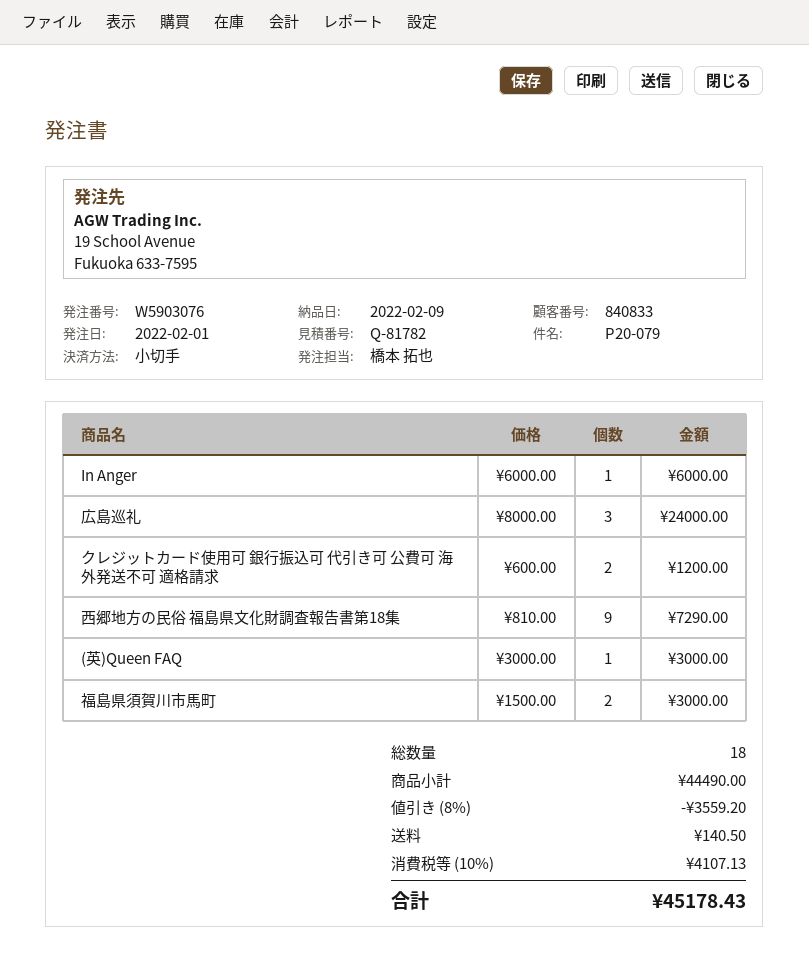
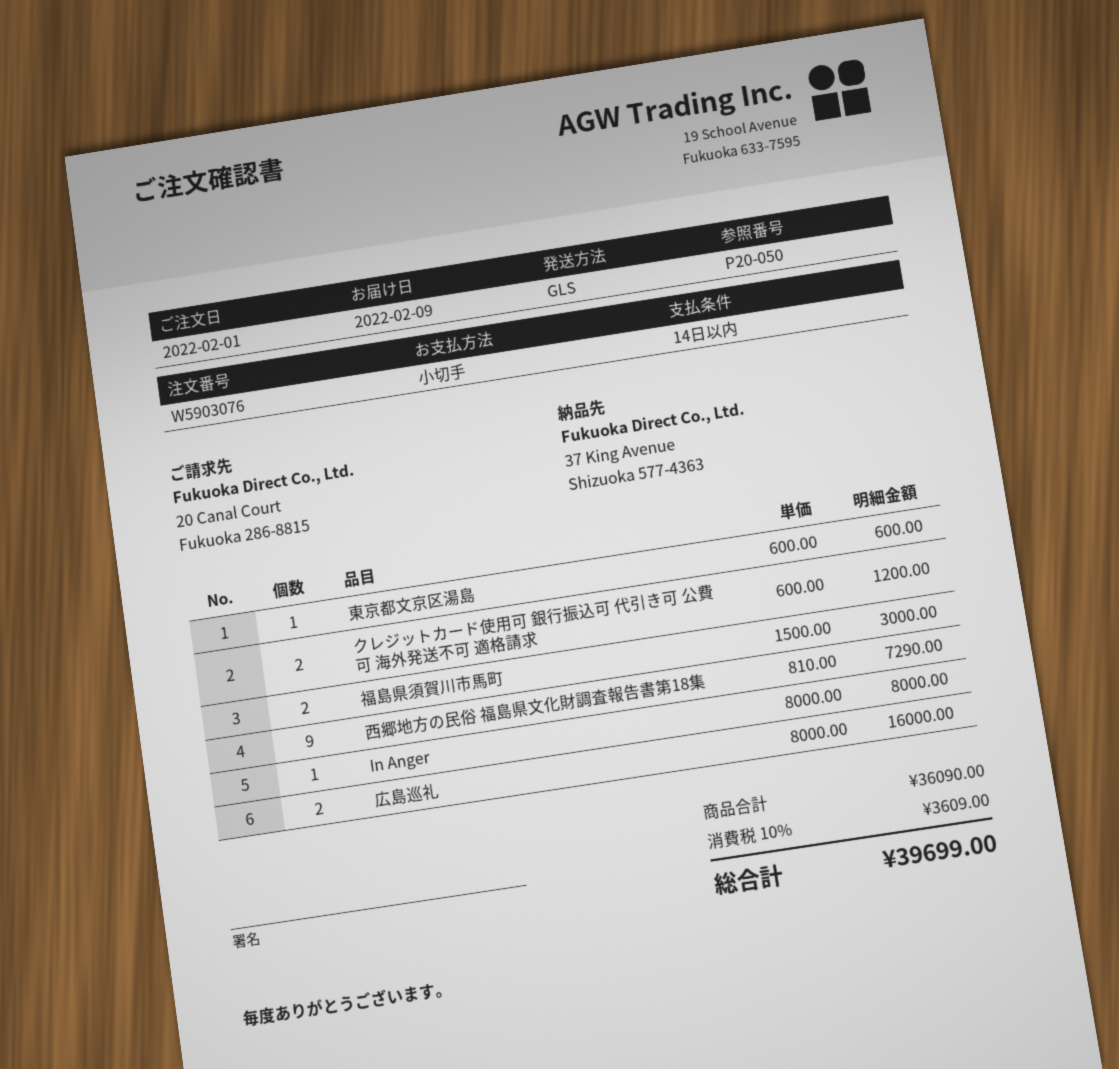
reference: P20-079 -> P20-050
In Anger: 1 x 6000.00 = 6000.00 -> 1 x 8000.00 = 8000.00
広島巡礼: 3 x 8000.00 = 24000.00 -> 2 x 8000.00 = 16000.00
(英)Queen FAQ: 1 x 3000.00 = 3000.00 -> none
東京都文京区湯島: none -> 1 x 600.00 = 600.00
subtotal: 44490.00 -> 36090.00
discount: 8% = 3559.20 -> none
shipping: 140.50 -> none
tax: 10% = 4107.13 -> 10% = 3609.00
total: 45178.43 -> 39699.00

